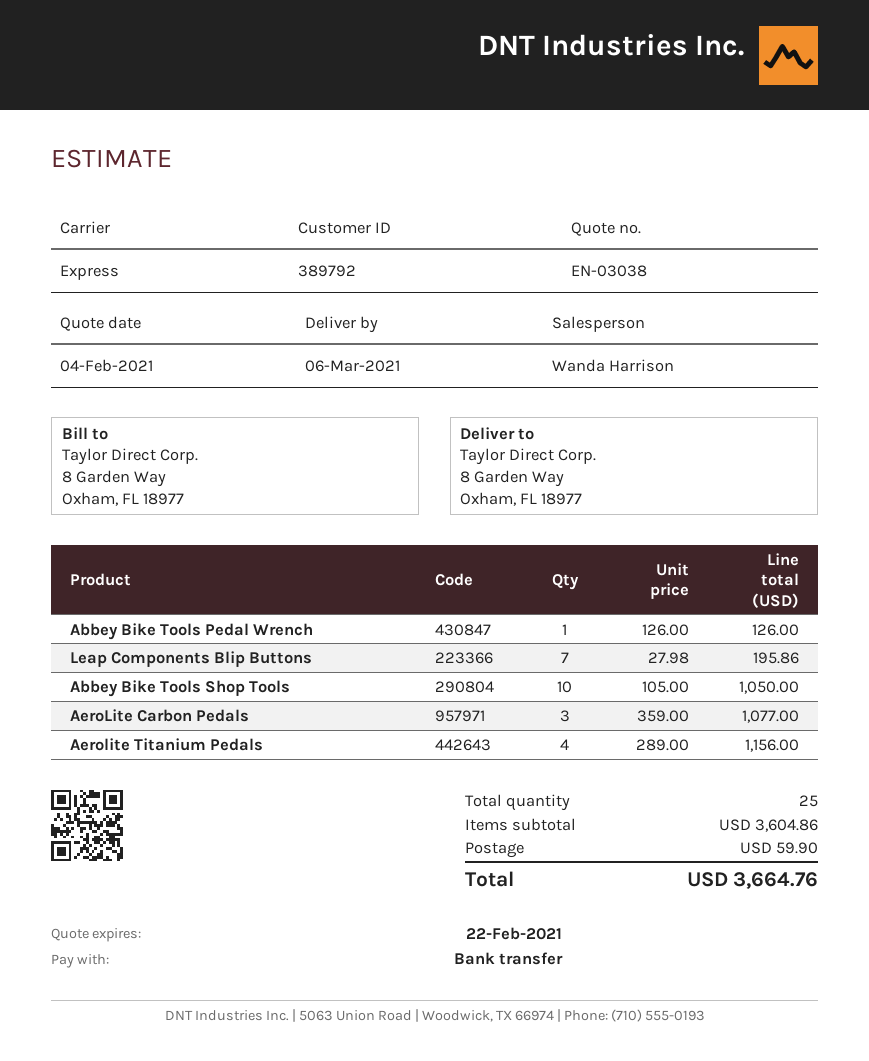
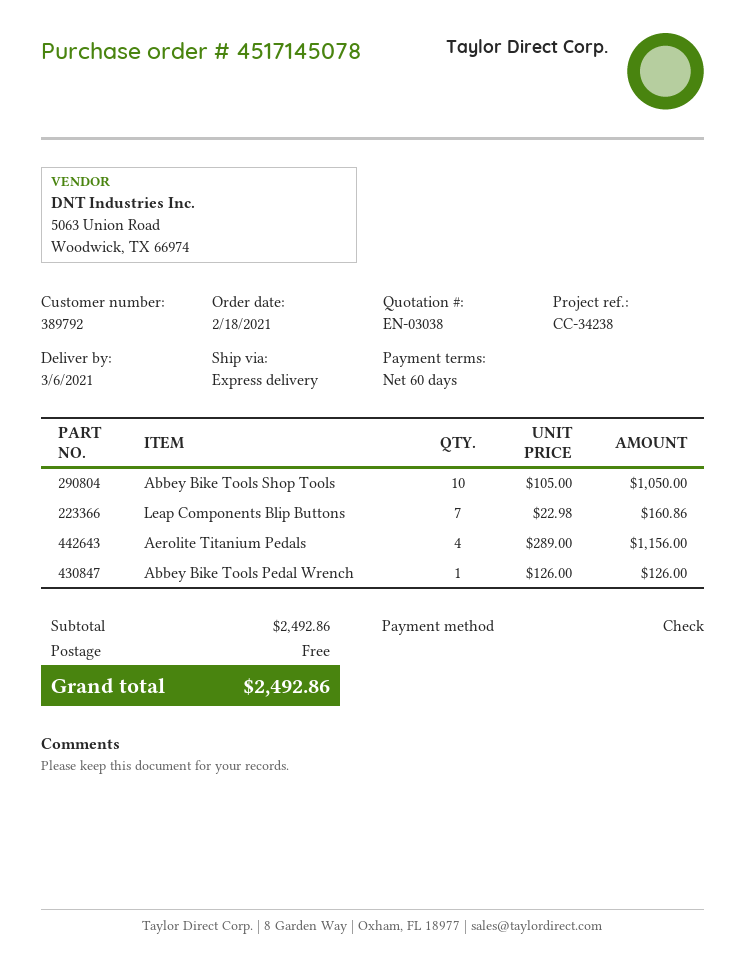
payment method: bank transfer -> cheque
Leap Components Blip Buttons: 7 x 27.98 = 195.86 -> 7 x 22.98 = 160.86
AeroLite Carbon Pedals: 3 x 359.00 = 1077.00 -> none
subtotal: 3604.86 -> 2492.86
shipping: 59.90 -> 0.00
total: 3664.76 -> 2492.86

